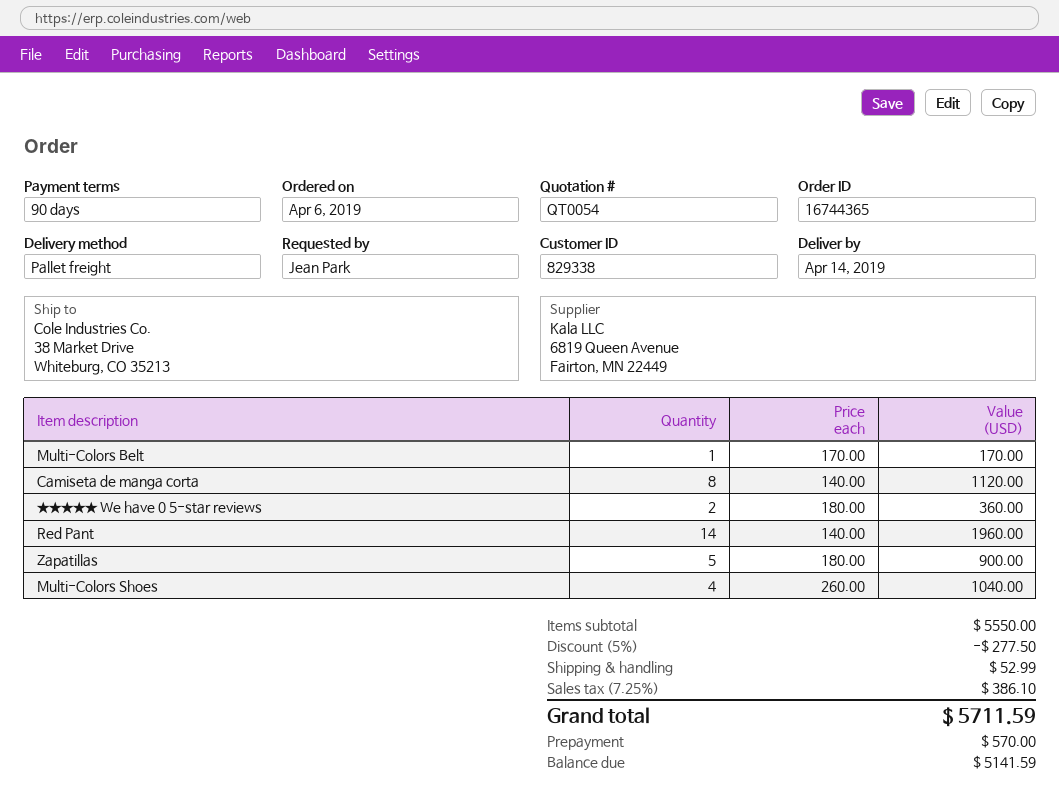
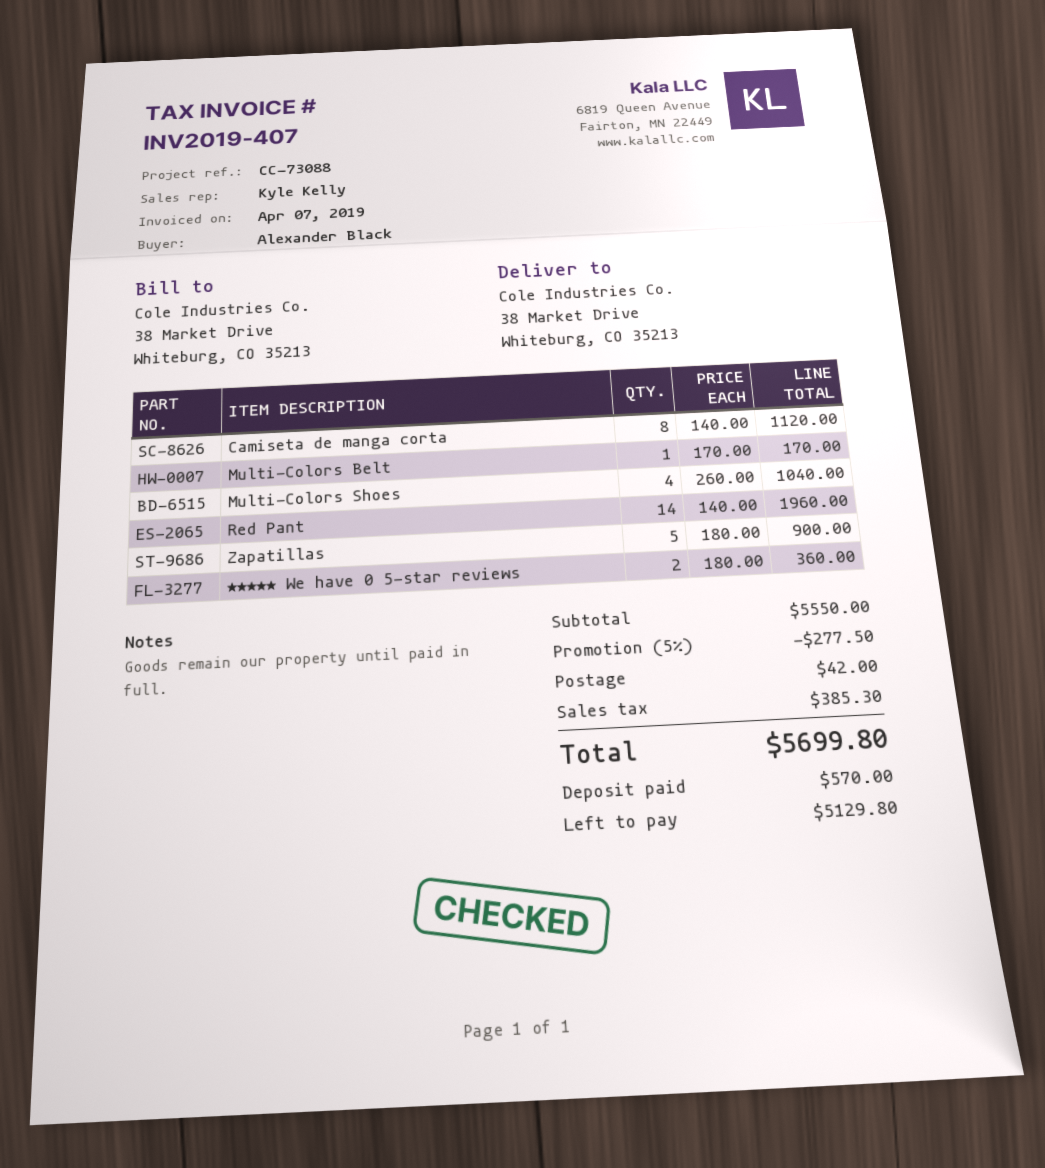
ordered by: Jean Park -> Alexander Black
shipping: 52.99 -> 42.00
tax: 386.10 -> 385.30
total: 5711.59 -> 5699.80
balance: 5141.59 -> 5129.80

